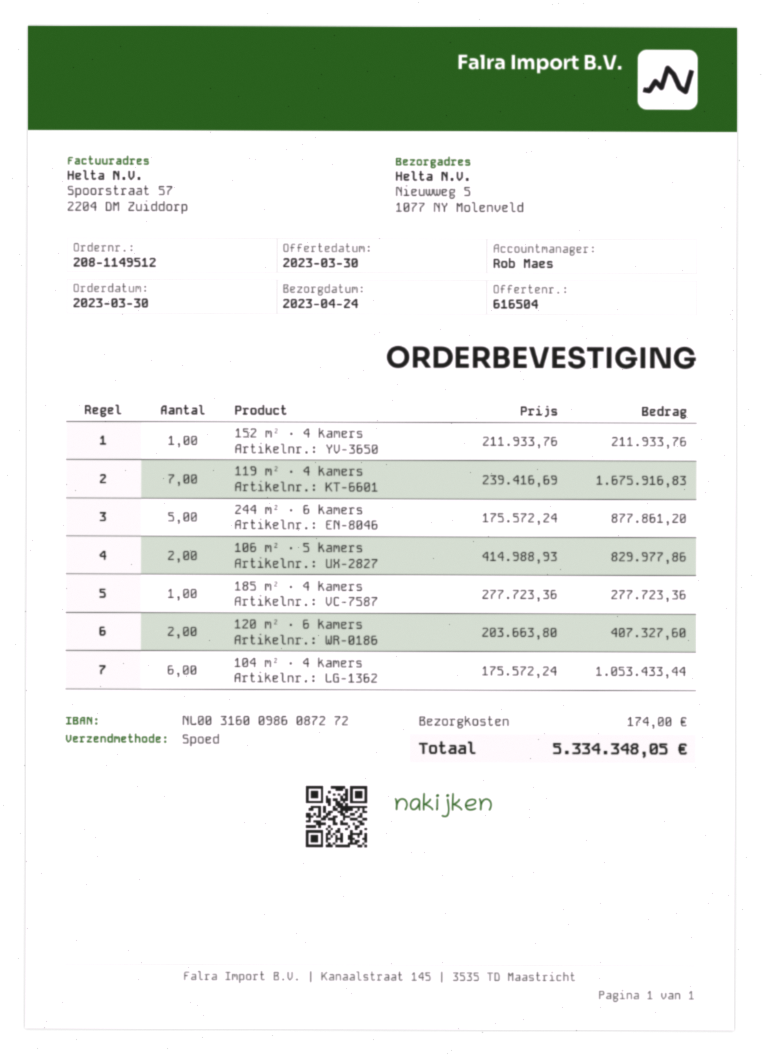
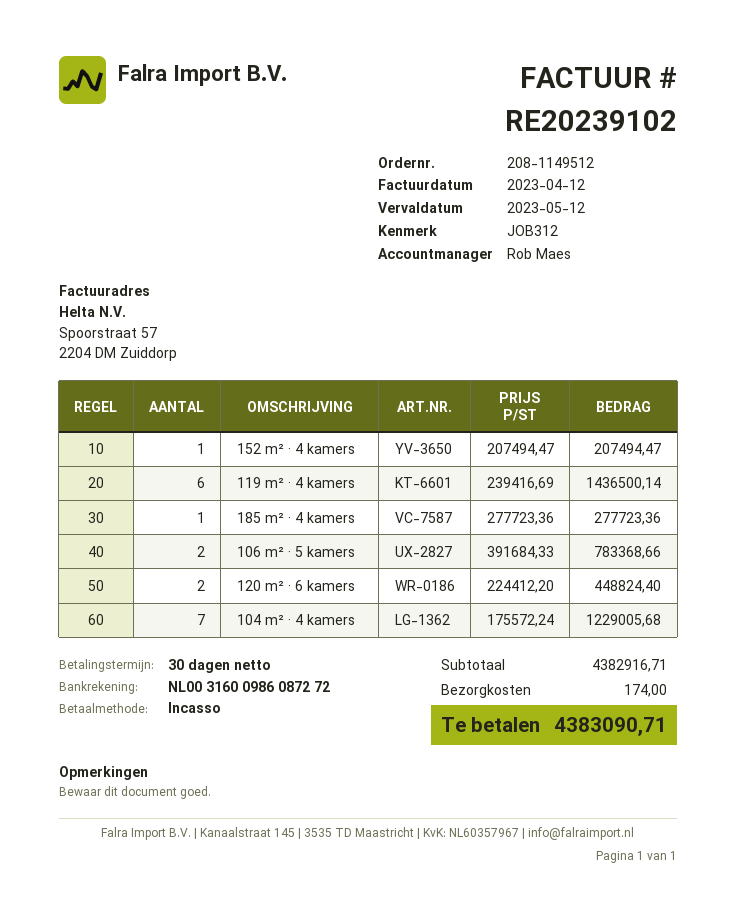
152 m² · 4 kamers: 1 x 211933.76 = 211933.76 -> 1 x 207494.47 = 207494.47
119 m² · 4 kamers: 7 x 239416.69 = 1675916.83 -> 6 x 239416.69 = 1436500.14
244 m² · 6 kamers: 5 x 175572.24 = 877861.20 -> none
106 m² · 5 kamers: 2 x 414988.93 = 829977.86 -> 2 x 391684.33 = 783368.66
120 m² · 6 kamers: 2 x 203663.80 = 407327.60 -> 2 x 224412.20 = 448824.40
104 m² · 4 kamers: 6 x 175572.24 = 1053433.44 -> 7 x 175572.24 = 1229005.68
total: 5334348.05 -> 4383090.71

